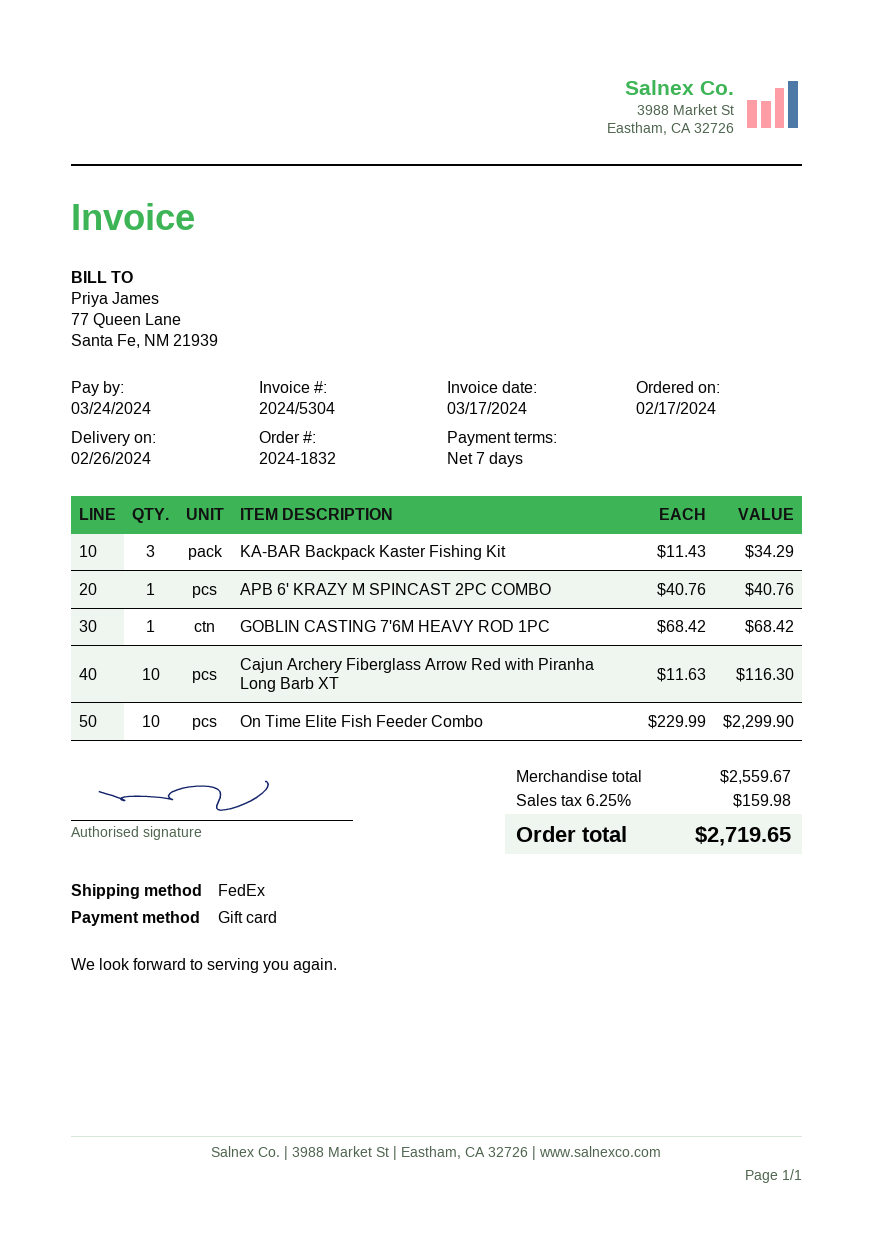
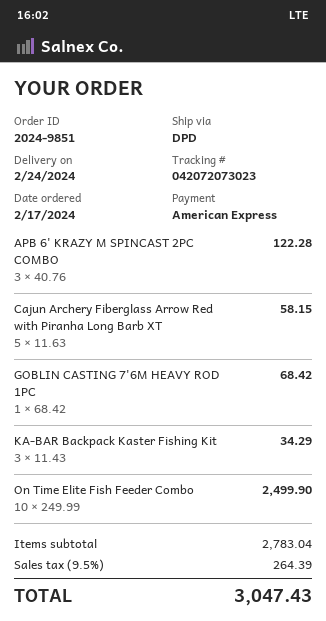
order number: 2024-1832 -> 2024-9851
delivery date: 2024-02-26 -> 2024-02-24
payment method: gift card -> American Express
shipping method: FedEx -> DPD
APB 6' KRAZY M SPINCAST 2PC COMBO: 1 x 40.76 = 40.76 -> 3 x 40.76 = 122.28
Cajun Archery Fiberglass Arrow Red with Piranha Long Barb XT: 10 x 11.63 = 116.30 -> 5 x 11.63 = 58.15
On Time Elite Fish Feeder Combo: 10 x 229.99 = 2299.90 -> 10 x 249.99 = 2499.90
subtotal: 2559.67 -> 2783.04
tax: 6.25% = 159.98 -> 9.5% = 264.39
total: 2719.65 -> 3047.43

